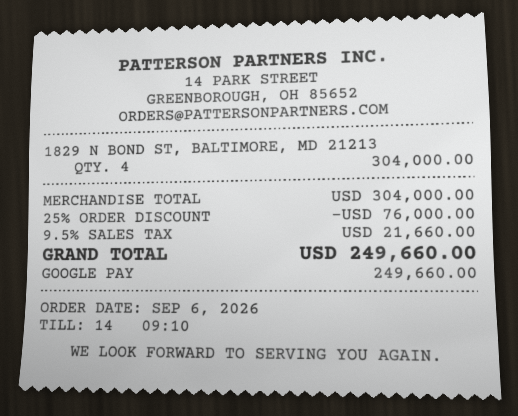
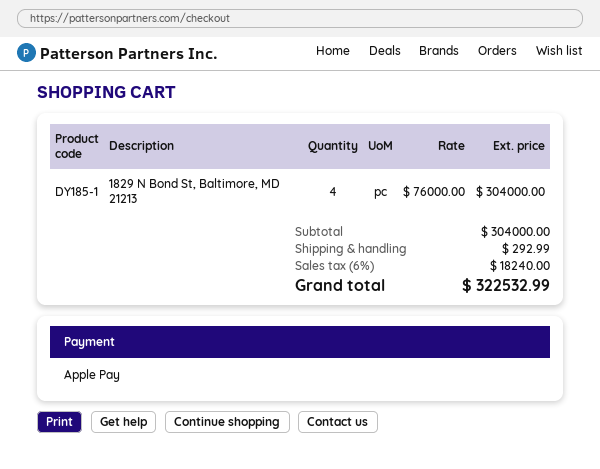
payment method: Google Pay -> Apple Pay
discount: 25% = 76000.00 -> none
shipping: none -> 292.99
tax: 9.5% = 21660.00 -> 6% = 18240.00
total: 249660.00 -> 322532.99

